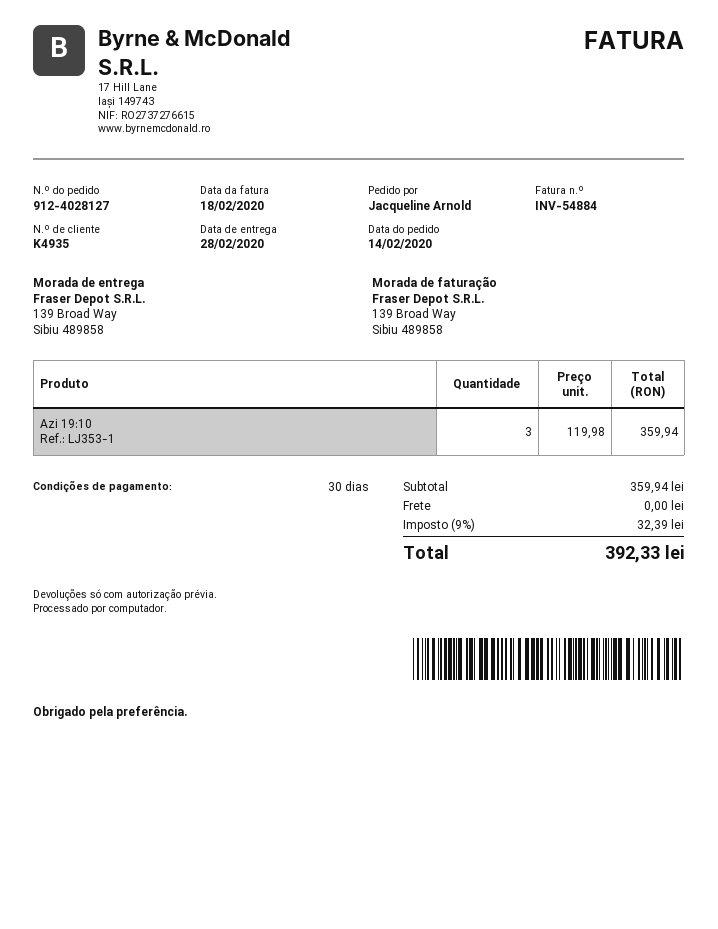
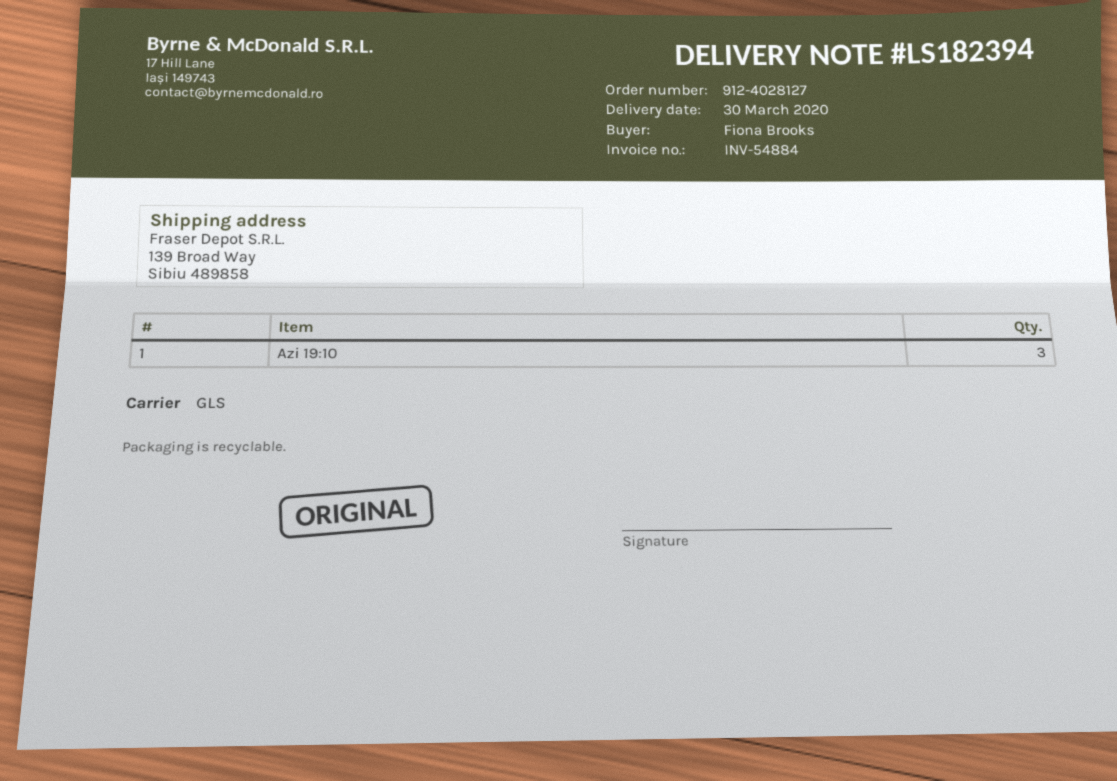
delivery date: 2020-02-28 -> 2020-03-30
ordered by: Jacqueline Arnold -> Fiona Brooks

